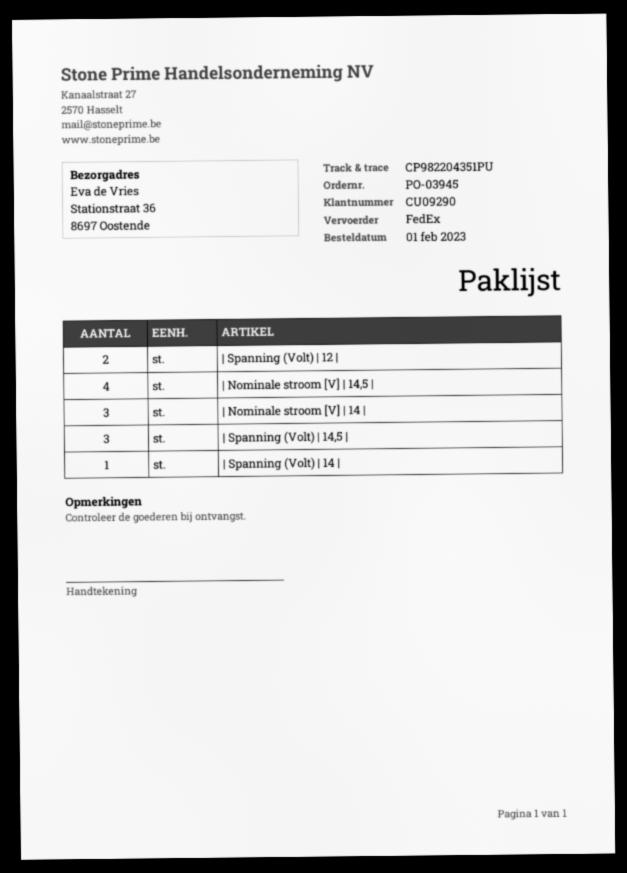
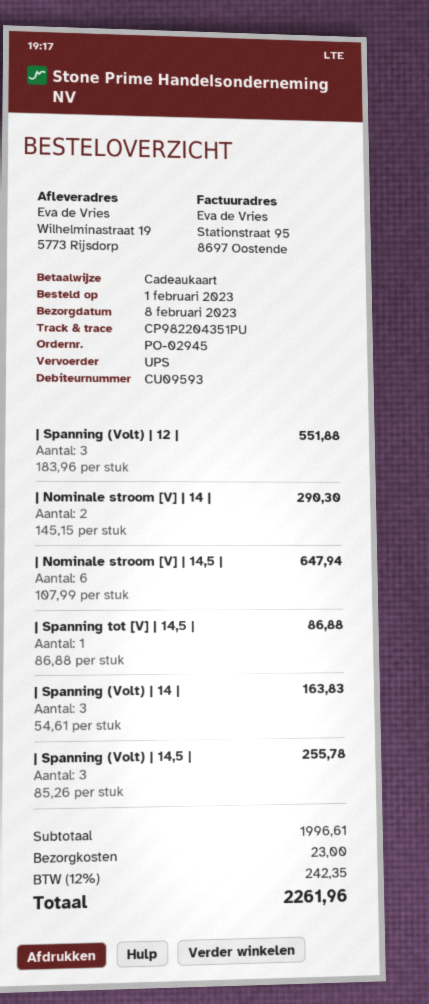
order number: PO-03945 -> PO-02945
customer number: CU09290 -> CU09593
shipping method: FedEx -> UPS
ship to: Stationstraat 36, 8697 Oostende -> Wilhelminastraat 19, 5773 Rijsdorp
| Spanning (Volt) | 12 |: 2 -> 3
| Nominale stroom [V] | 14,5 |: 4 -> 6
| Nominale stroom [V] | 14 |: 3 -> 2
| Spanning (Volt) | 14 |: 1 -> 3
| Spanning tot [V] | 14,5 |: none -> 1

